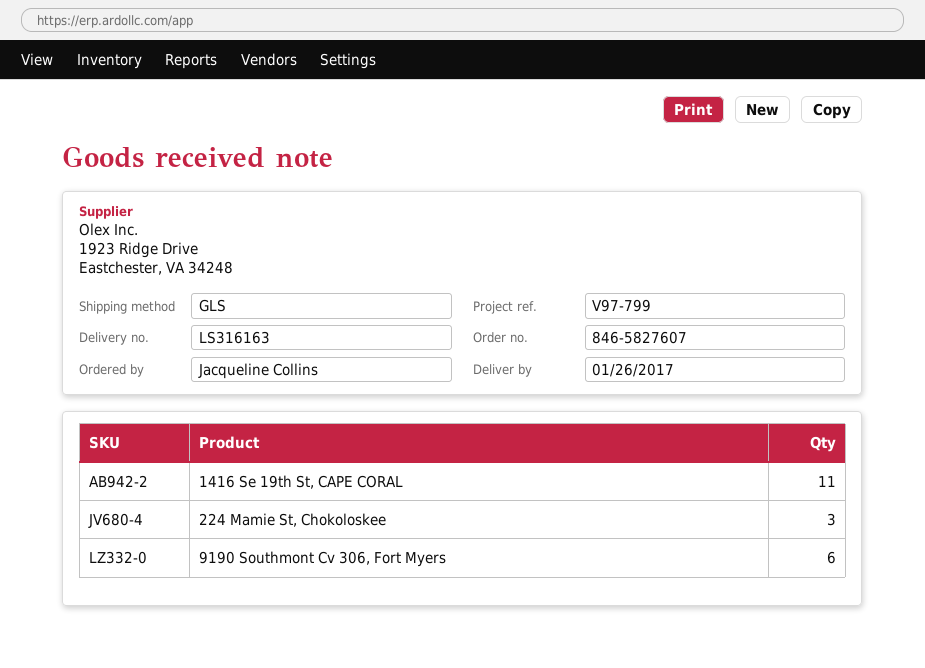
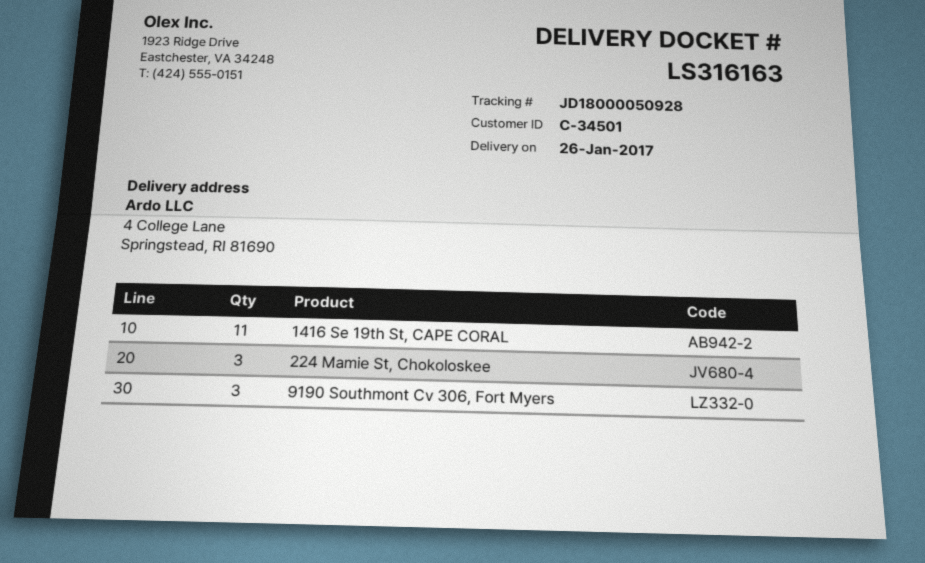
9190 Southmont Cv 306, Fort Myers: 6 -> 3

